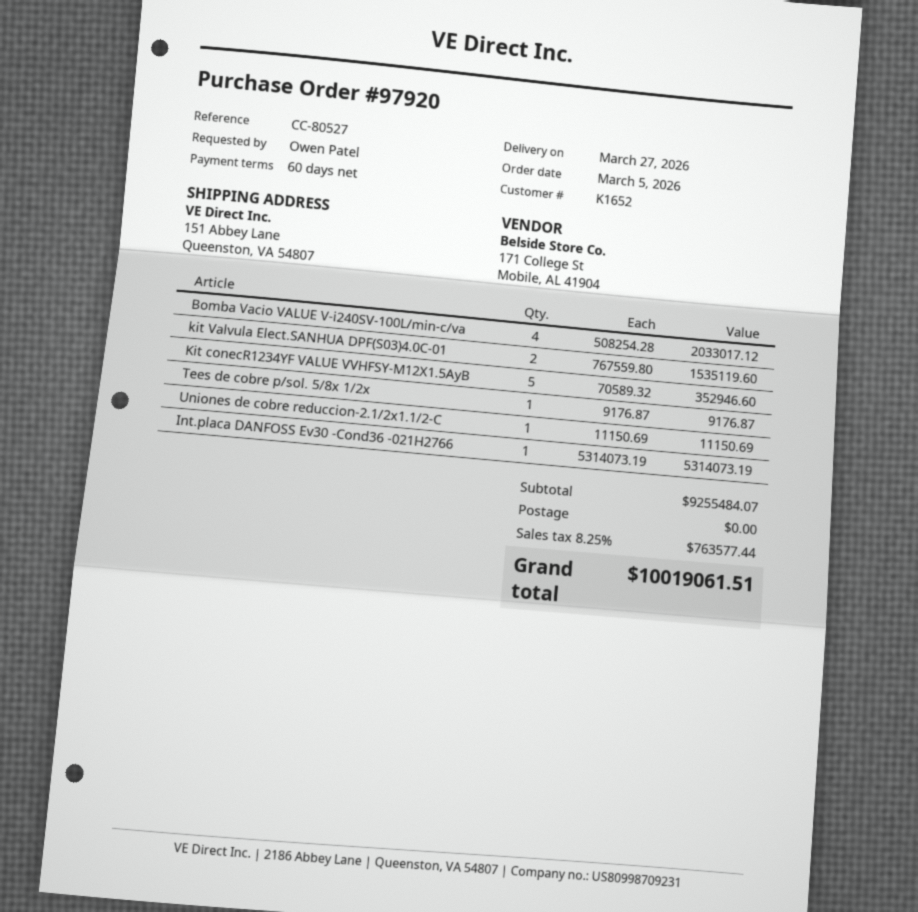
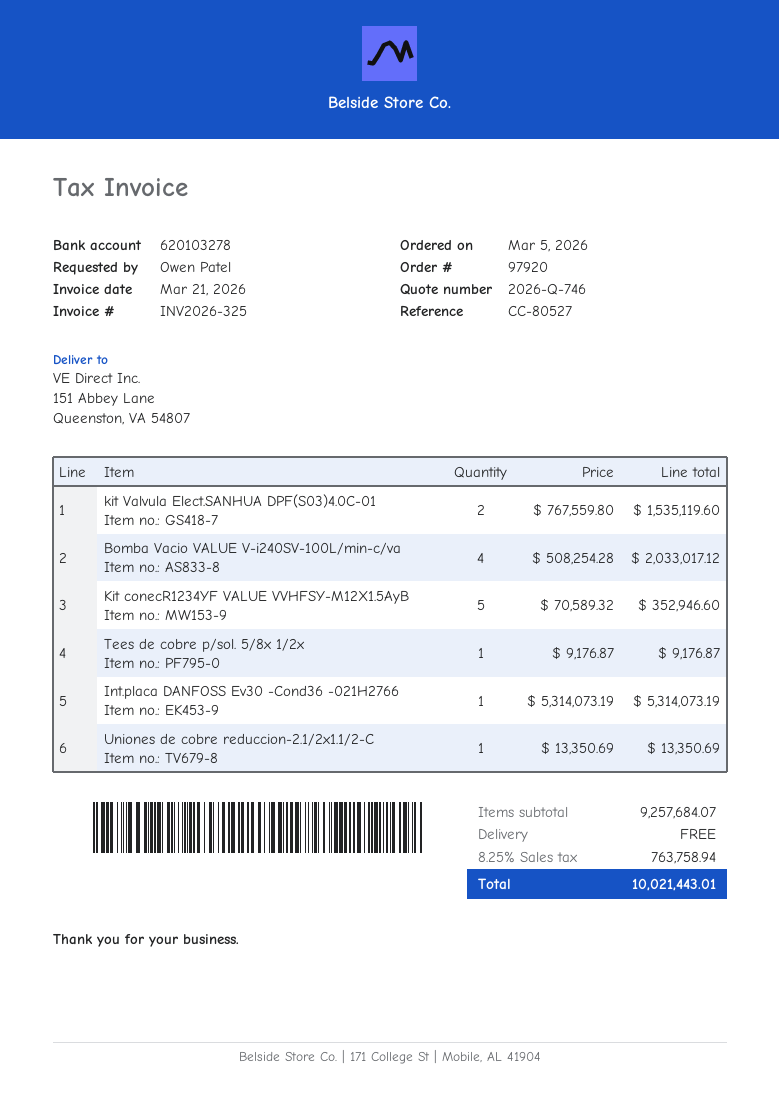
Uniones de cobre reduccion-2.1/2x1.1/2-C: 1 x 11150.69 = 11150.69 -> 1 x 13350.69 = 13350.69
subtotal: 9255484.07 -> 9257684.07
tax: 8.25% = 763577.44 -> 8.25% = 763758.94
total: 10019061.51 -> 10021443.01

